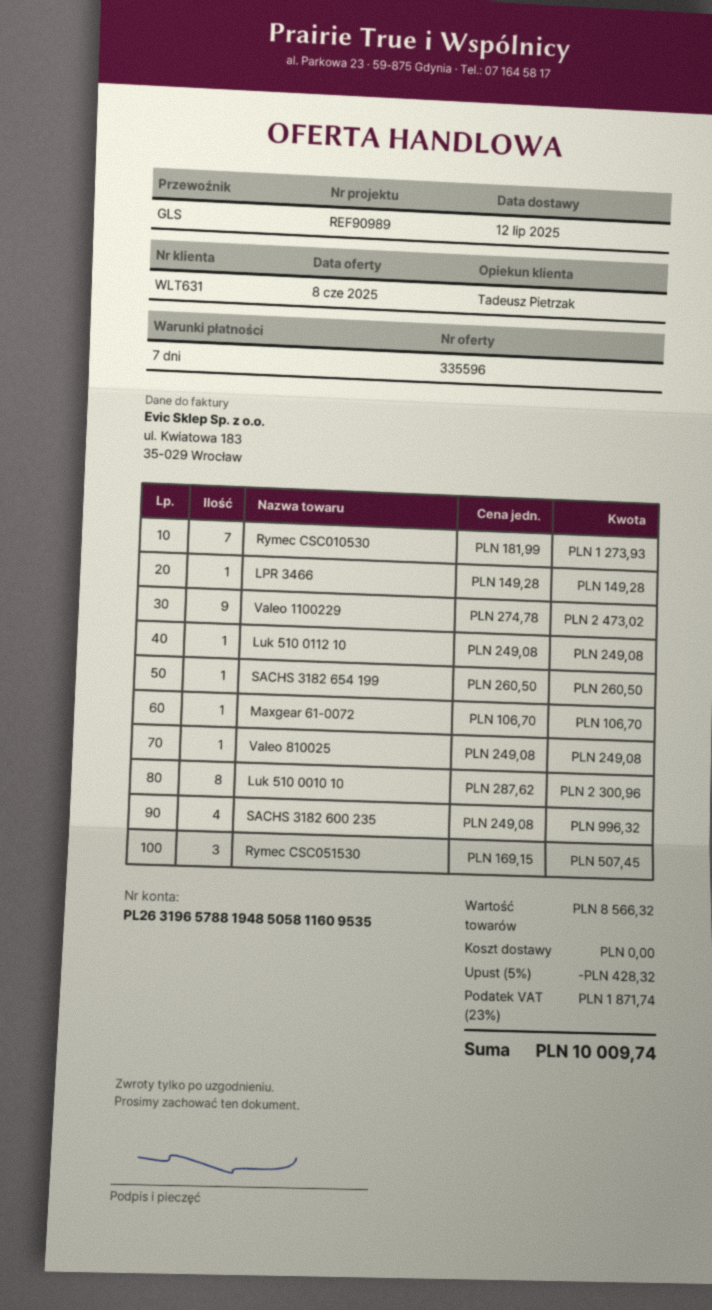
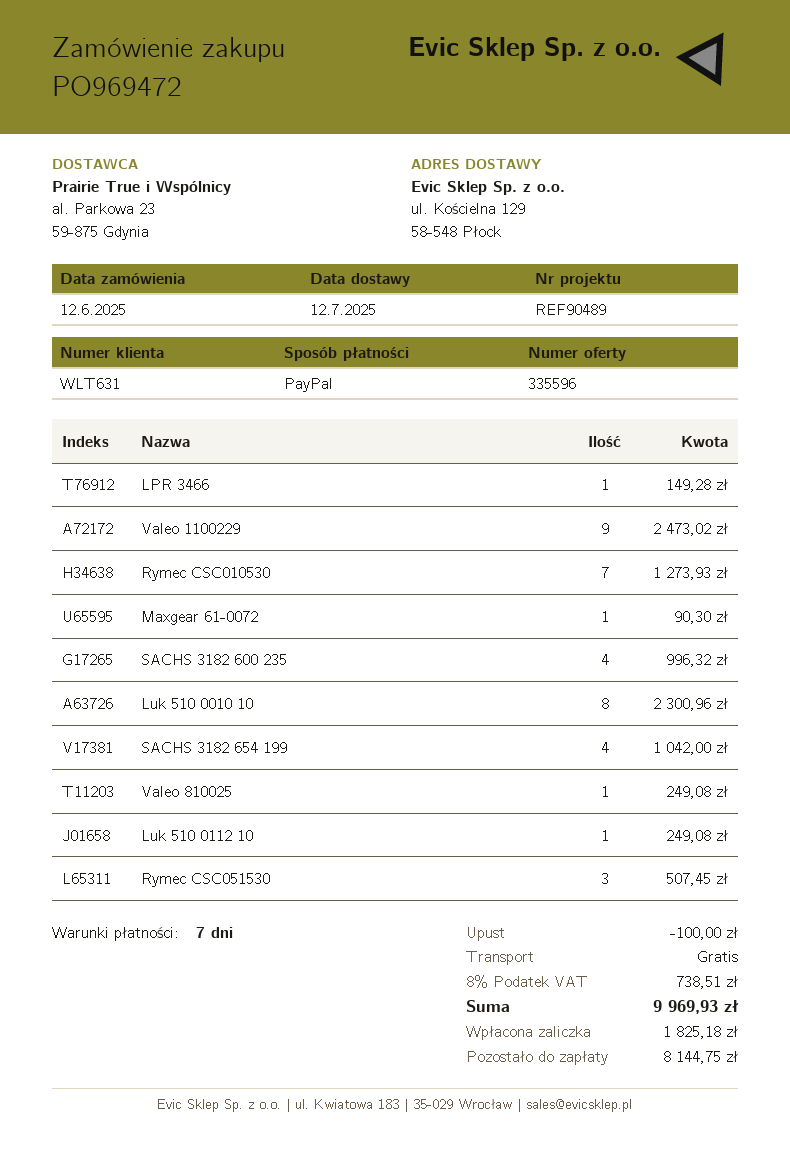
reference: REF90989 -> REF90489
SACHS 3182 654 199: 1 for 260.50 -> 4 for 1042.00
Maxgear 61-0072: 1 for 106.70 -> 1 for 90.30
discount: 428.32 -> 100.00
tax: 23% = 1871.74 -> 8% = 738.51
total: 10009.74 -> 9969.93

